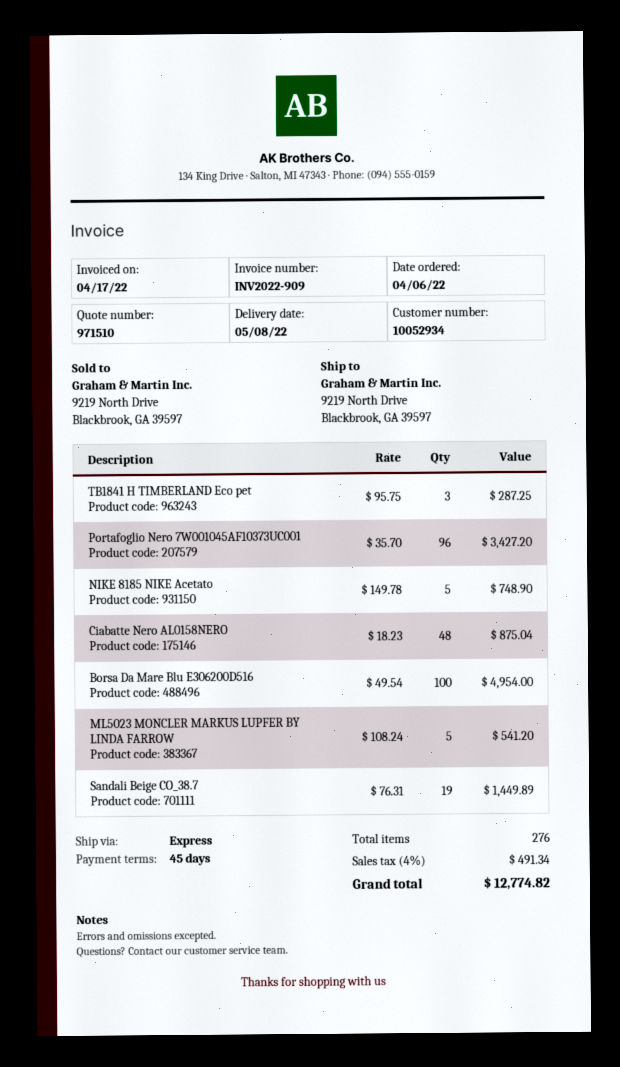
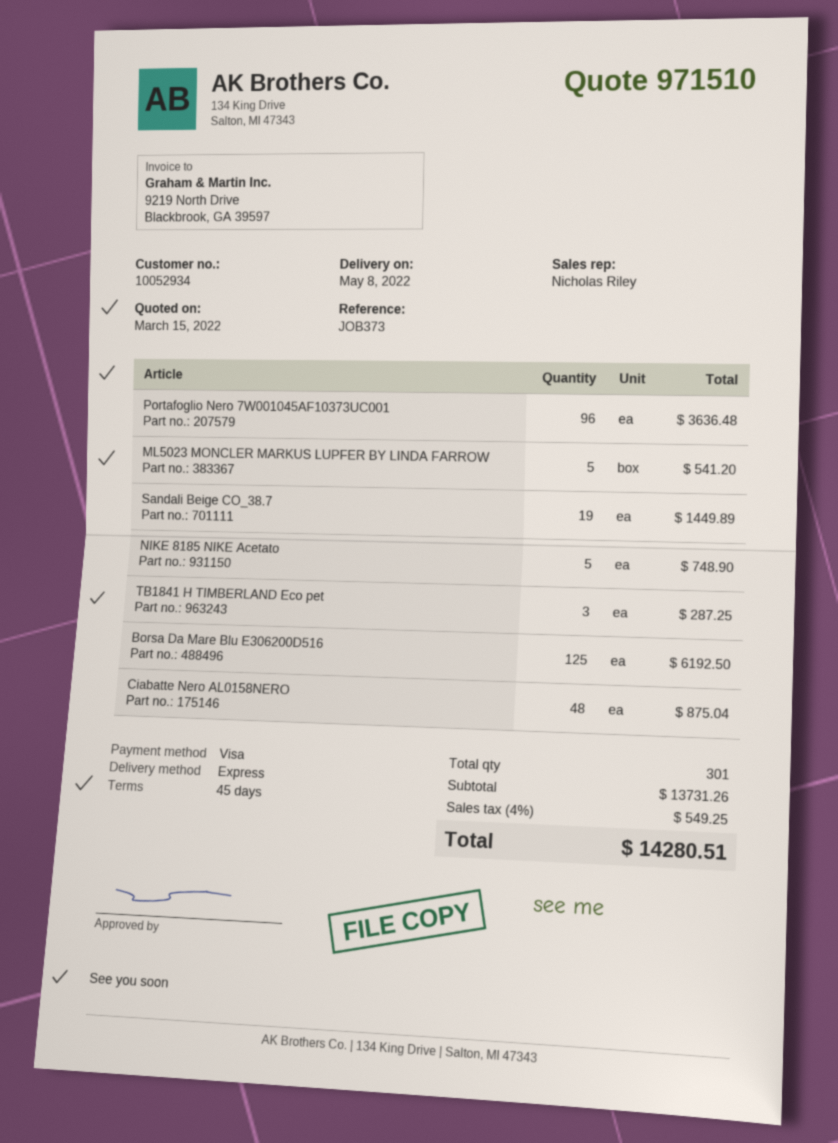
Portafoglio Nero 7W001045AF10373UC001: 96 for 3427.20 -> 96 for 3636.48
Borsa Da Mare Blu E306200D516: 100 for 4954.00 -> 125 for 6192.50
total quantity: 276 -> 301
tax: 4% = 491.34 -> 4% = 549.25
total: 12774.82 -> 14280.51

